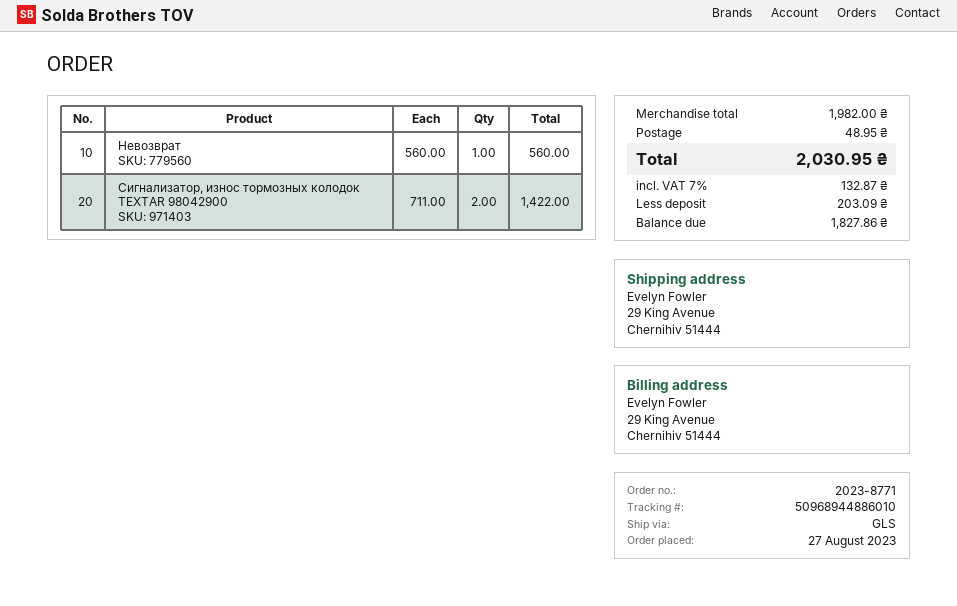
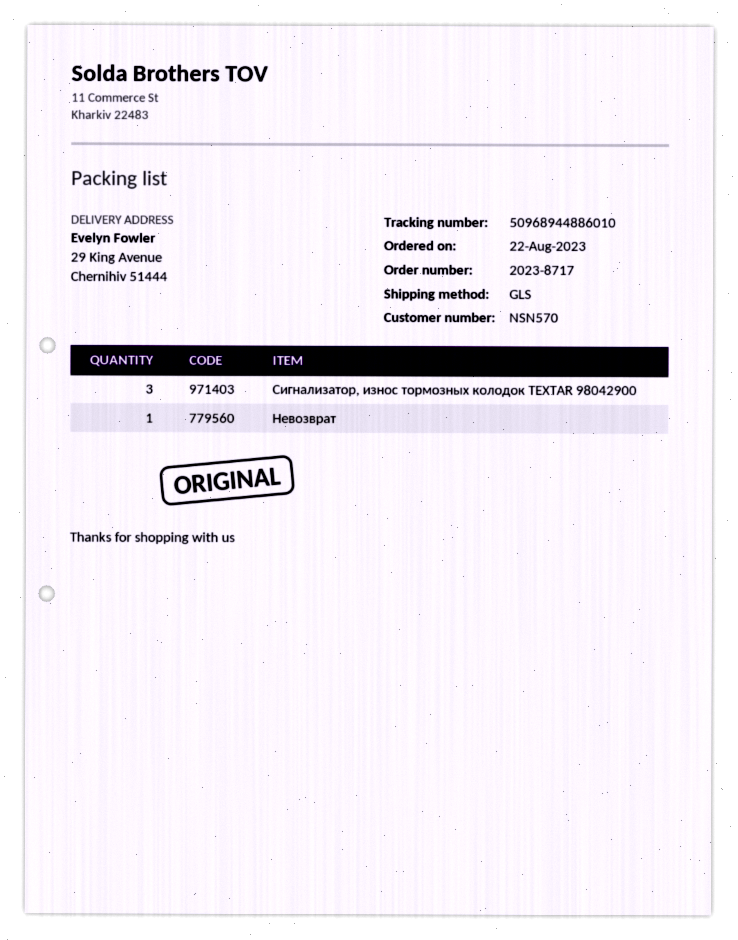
order number: 2023-8771 -> 2023-8717
order date: 2023-08-27 -> 2023-08-22
Сигнализатор, износ тормозных колодок TEXTAR 98042900: 2 -> 3

